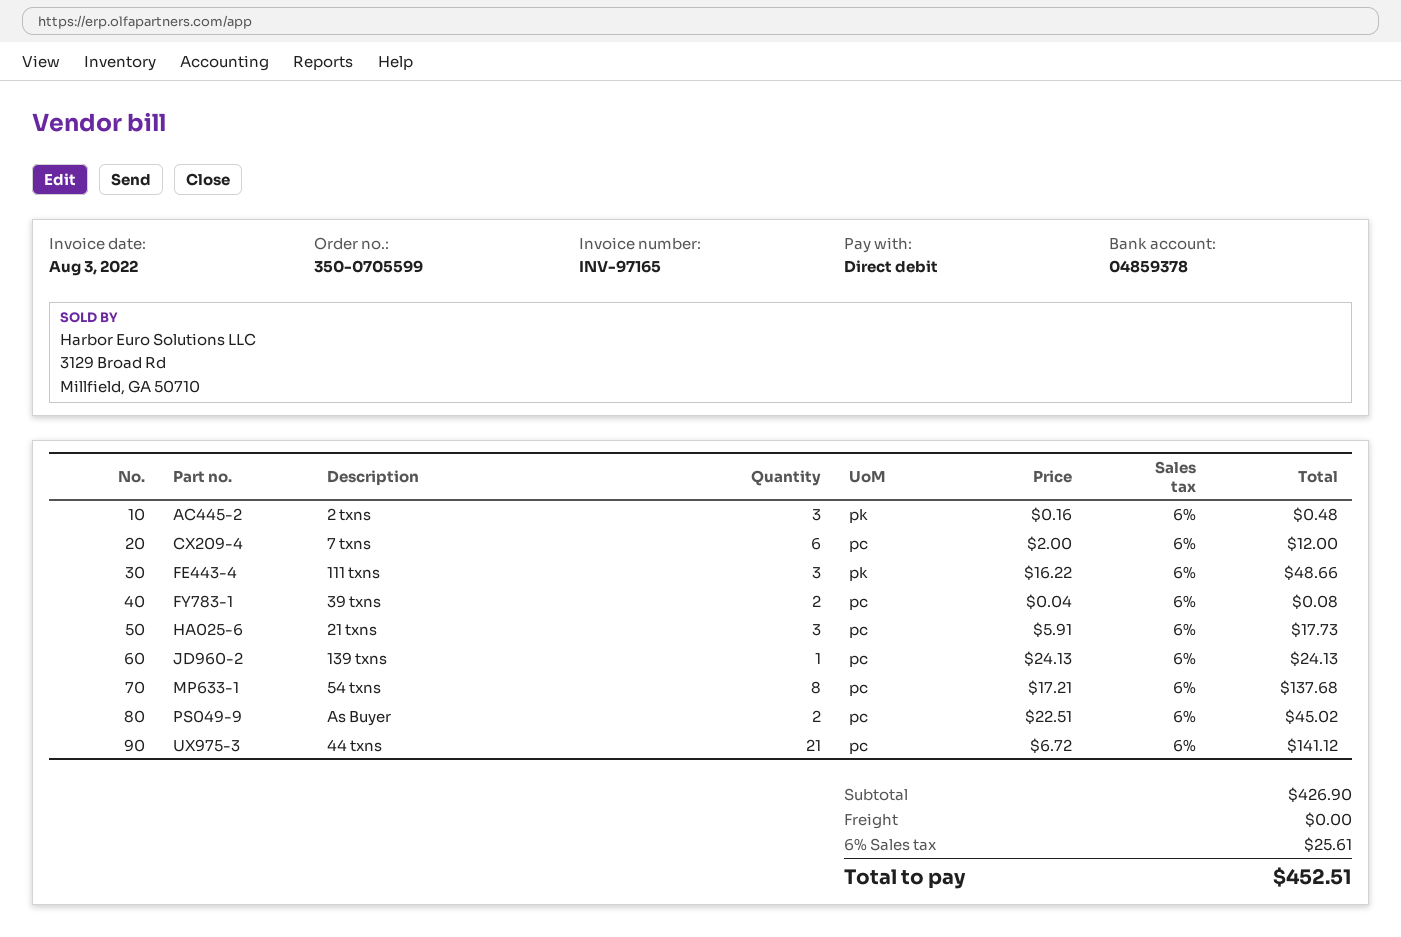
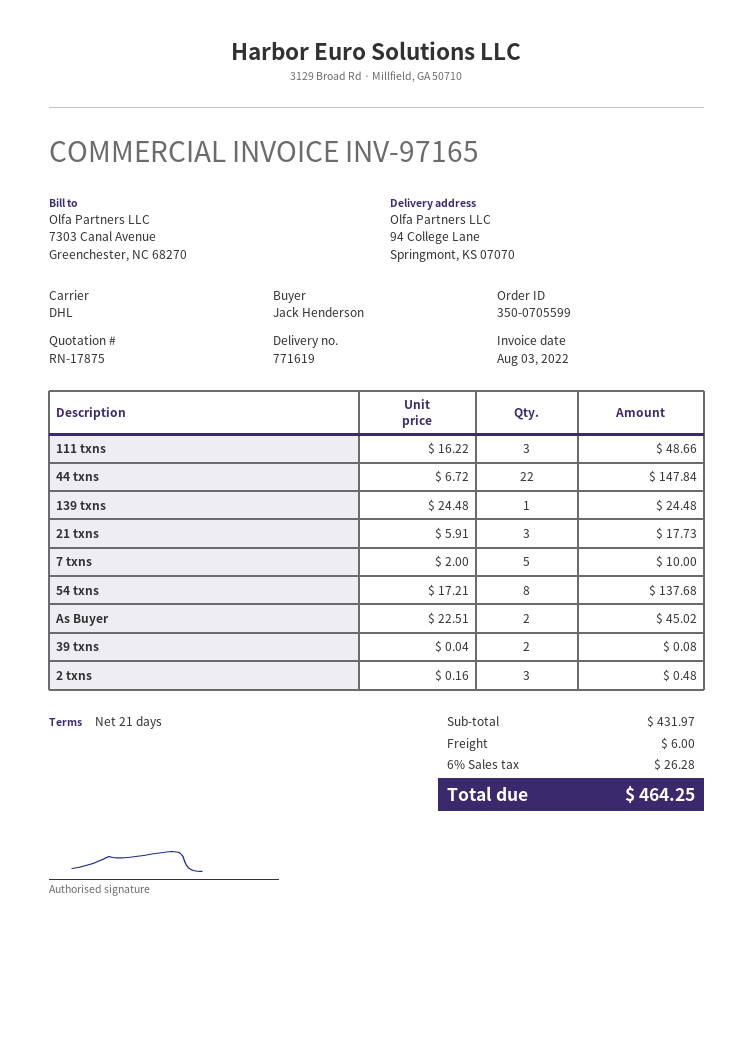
7 txns: 6 x 2.00 = 12.00 -> 5 x 2.00 = 10.00
139 txns: 1 x 24.13 = 24.13 -> 1 x 24.48 = 24.48
44 txns: 21 x 6.72 = 141.12 -> 22 x 6.72 = 147.84
subtotal: 426.90 -> 431.97
shipping: 0.00 -> 6.00
tax: 6% = 25.61 -> 6% = 26.28
total: 452.51 -> 464.25

